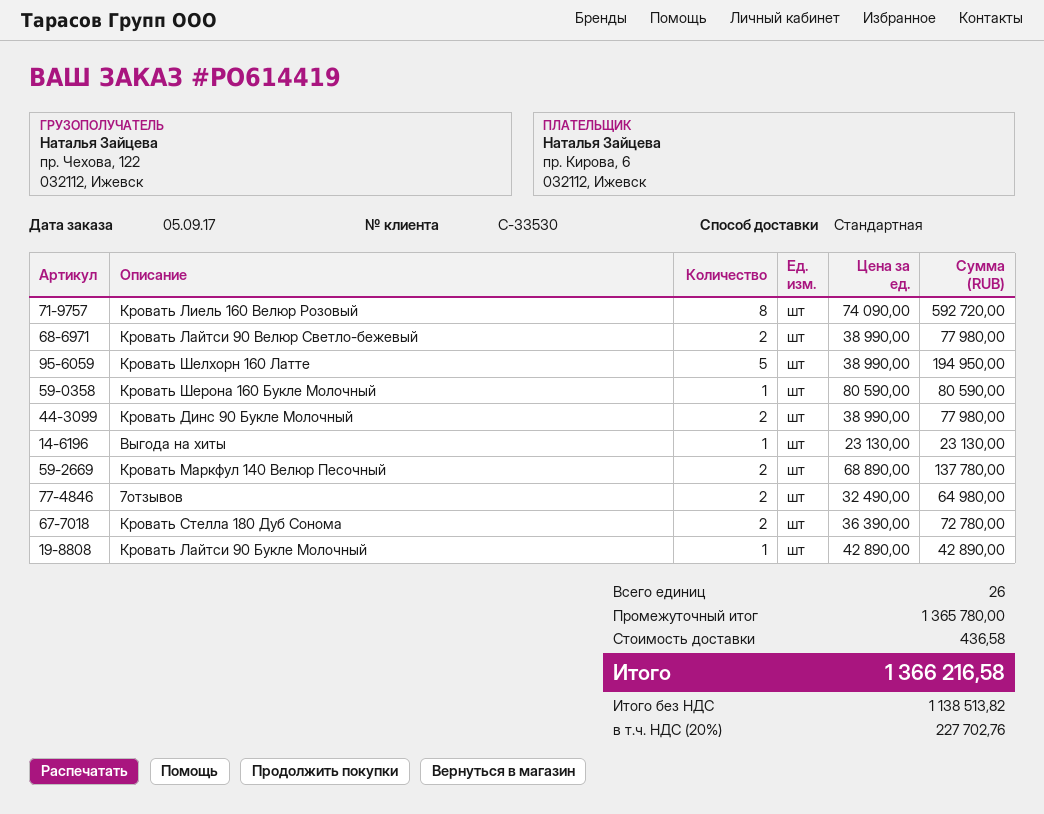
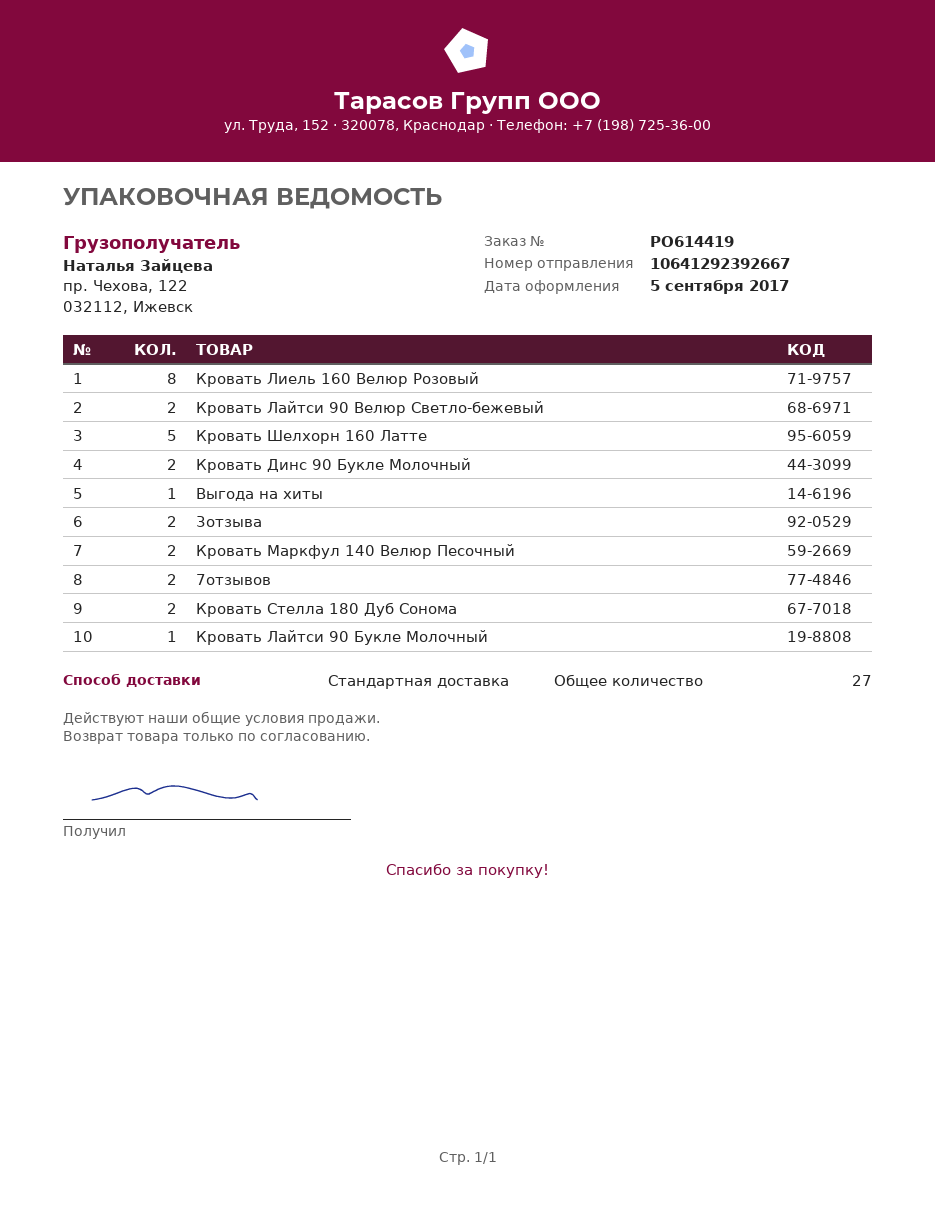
Кровать Шерона 160 Букле Молочный: 1 -> none
3отзыва: none -> 2
total quantity: 26 -> 27

